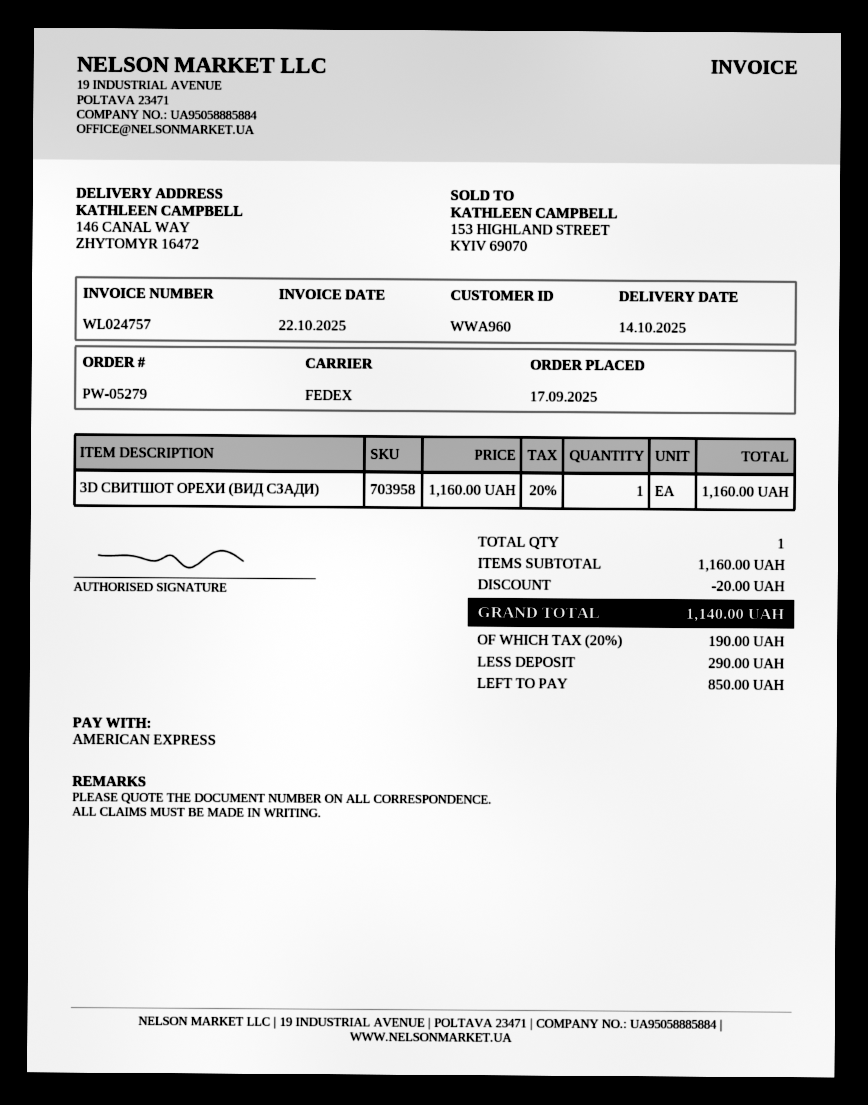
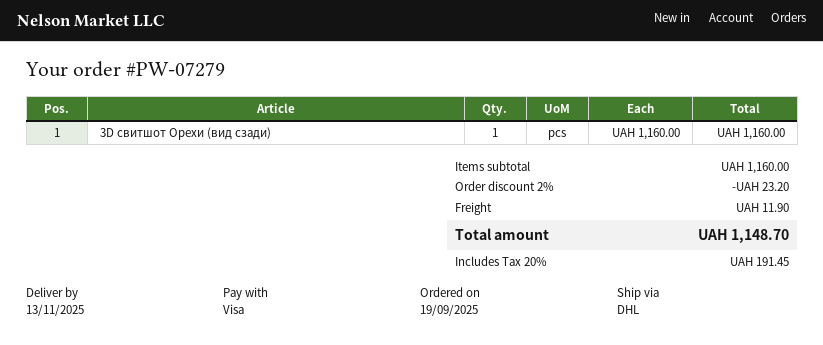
order number: PW-05279 -> PW-07279
order date: 2025-09-17 -> 2025-09-19
delivery date: 2025-10-14 -> 2025-11-13
payment method: American Express -> Visa
shipping method: FedEx -> DHL
discount: 20.00 -> 23.20
shipping: none -> 11.90
tax: 20% = 190.00 -> 20% = 191.45
total: 1140.00 -> 1148.70

